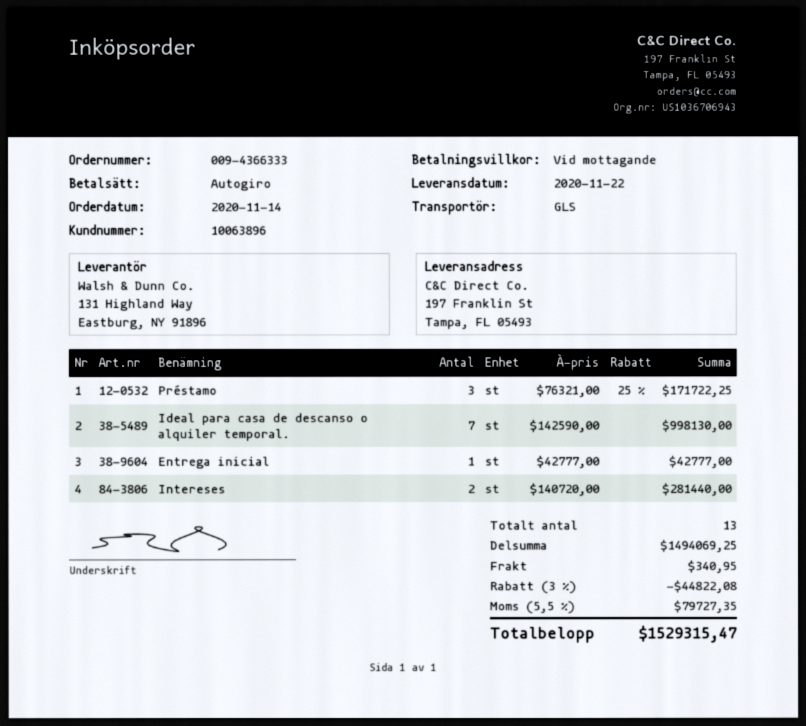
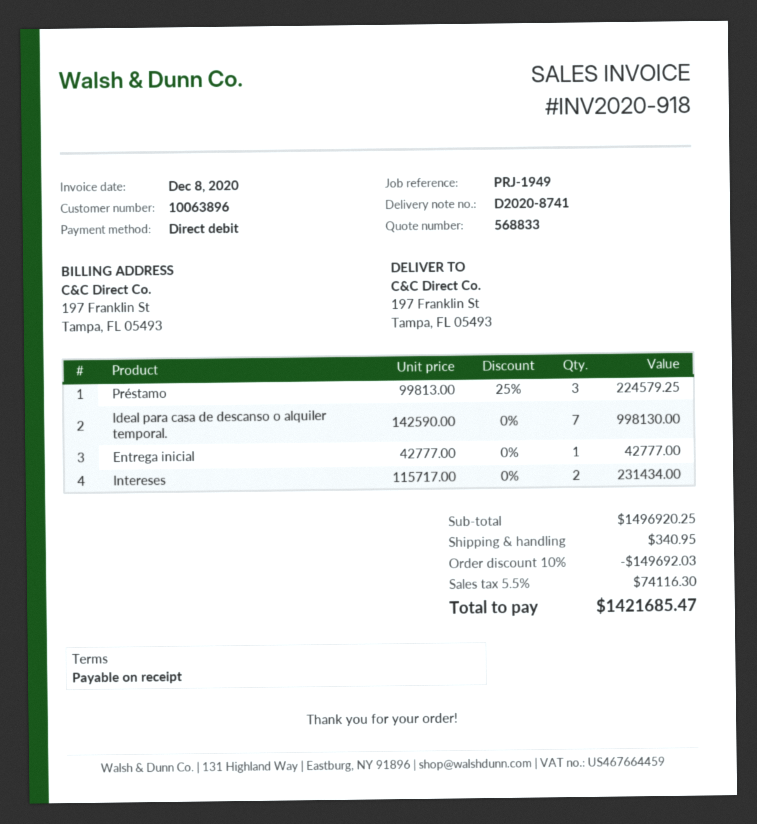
Préstamo: 3 x 76321.00 - 25% = 171722.25 -> 3 x 99813.00 - 25% = 224579.25
Intereses: 2 x 140720.00 = 281440.00 -> 2 x 115717.00 = 231434.00
subtotal: 1494069.25 -> 1496920.25
discount: 3% = 44822.08 -> 10% = 149692.03
tax: 5.5% = 79727.35 -> 5.5% = 74116.30
total: 1529315.47 -> 1421685.47

